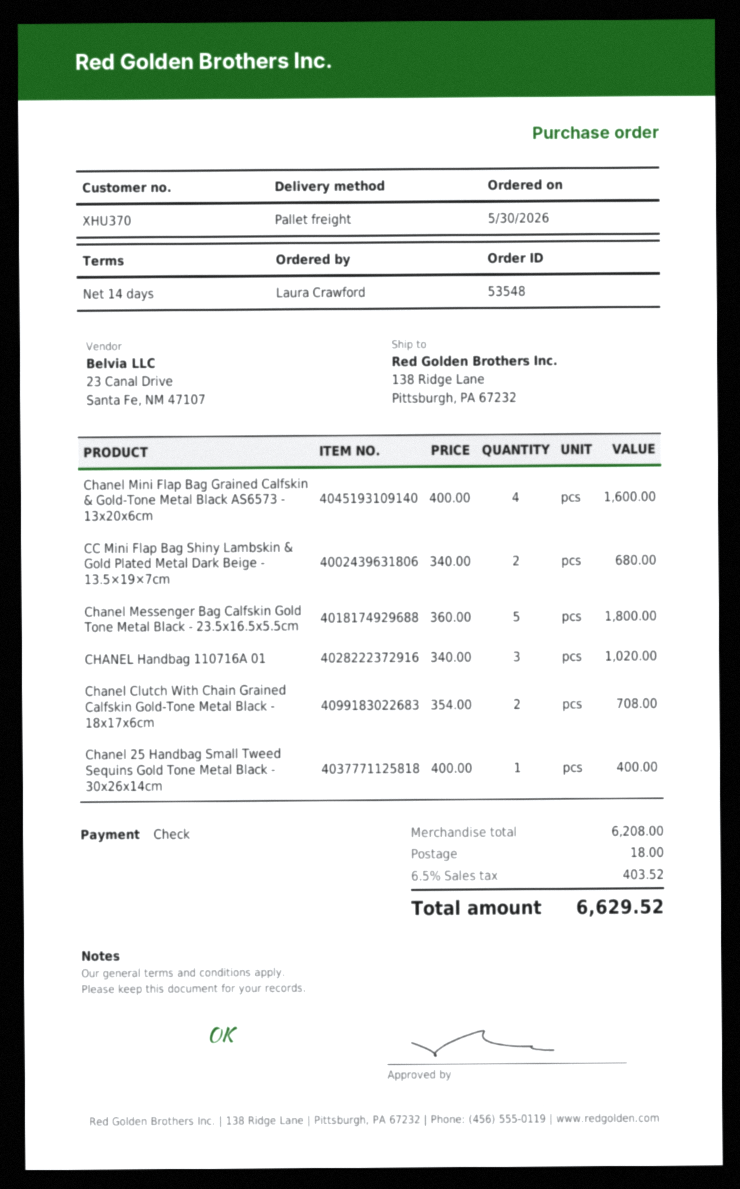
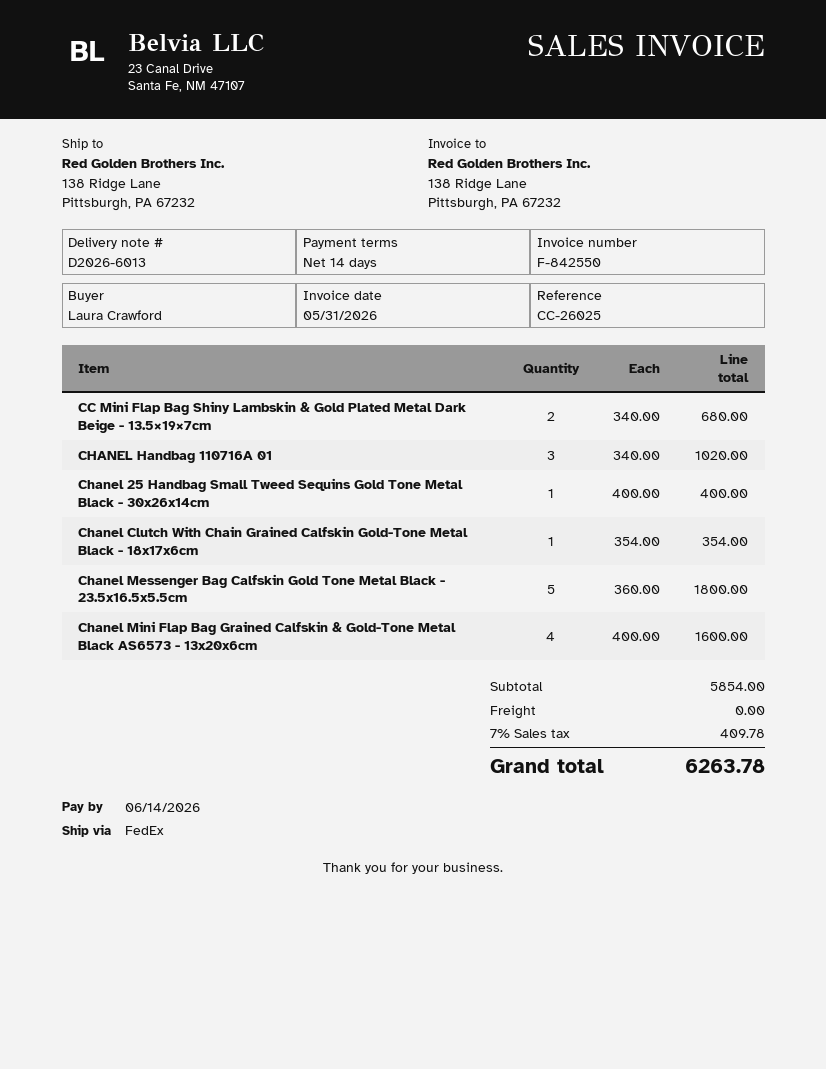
shipping method: pallet freight -> FedEx
Chanel Clutch With Chain Grained Calfskin Gold-Tone Metal Black - 18x17x6cm: 2 x 354.00 = 708.00 -> 1 x 354.00 = 354.00
subtotal: 6208.00 -> 5854.00
shipping: 18.00 -> 0.00
tax: 6.5% = 403.52 -> 7% = 409.78
total: 6629.52 -> 6263.78

